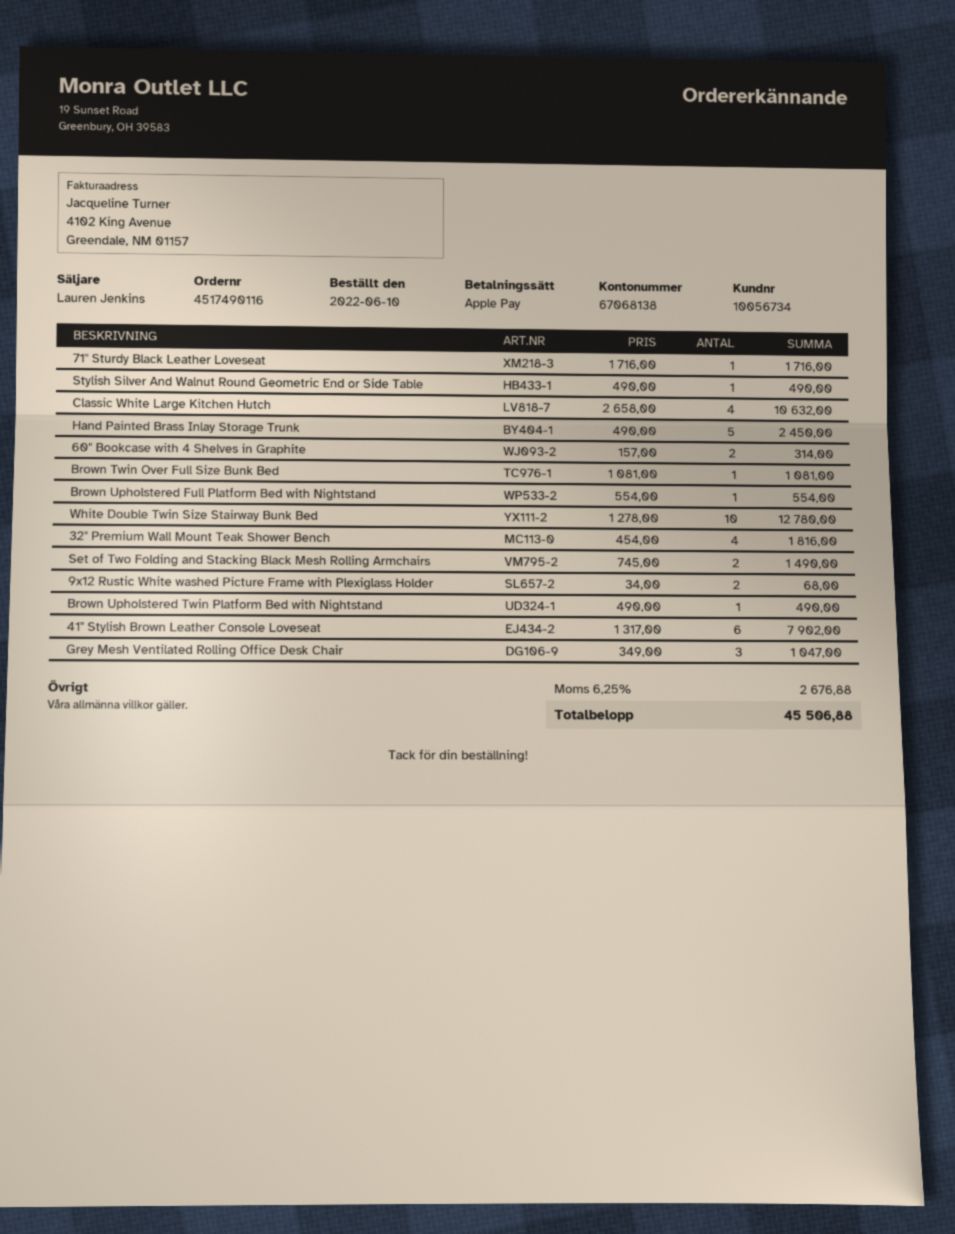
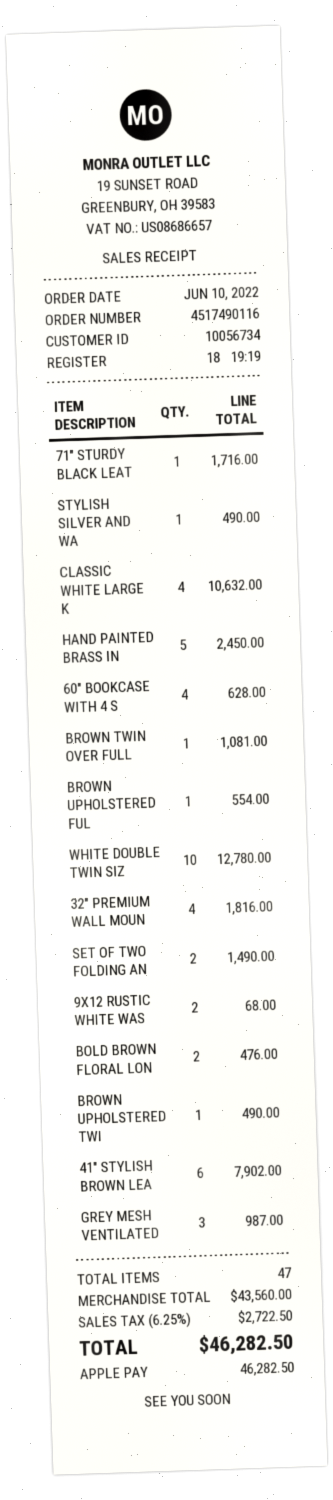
60" Bookcase with 4 Shelves in Graphite: 2 for 314.00 -> 4 for 628.00
Grey Mesh Ventilated Rolling Office Desk Chair: 3 for 1047.00 -> 3 for 987.00
BOLD BROWN FLORAL LON: none -> 2 for 476.00
tax: 6.25% = 2676.88 -> 6.25% = 2722.50
total: 45506.88 -> 46282.50

